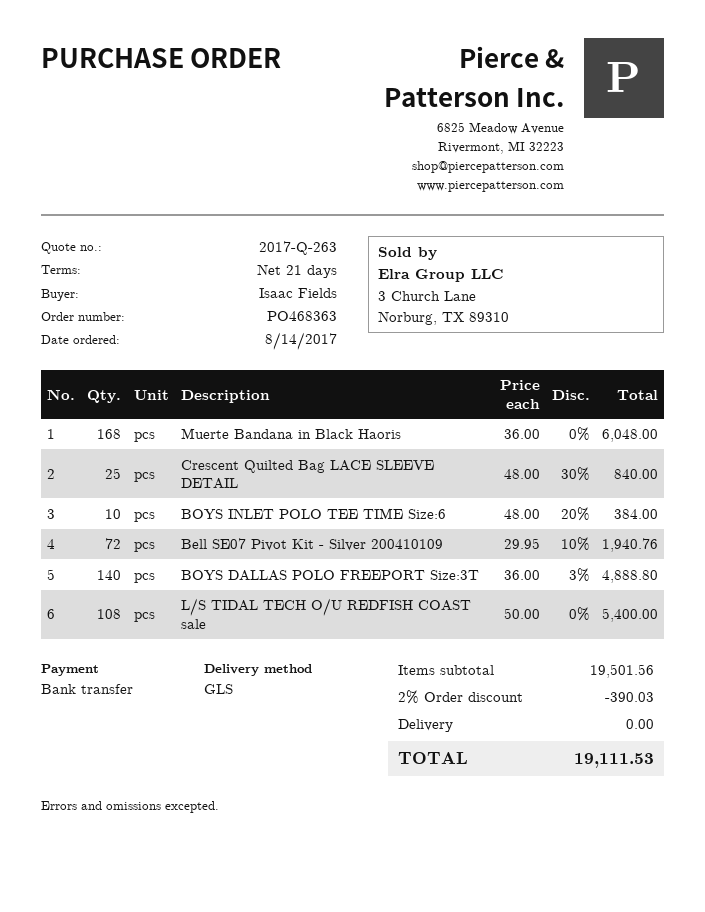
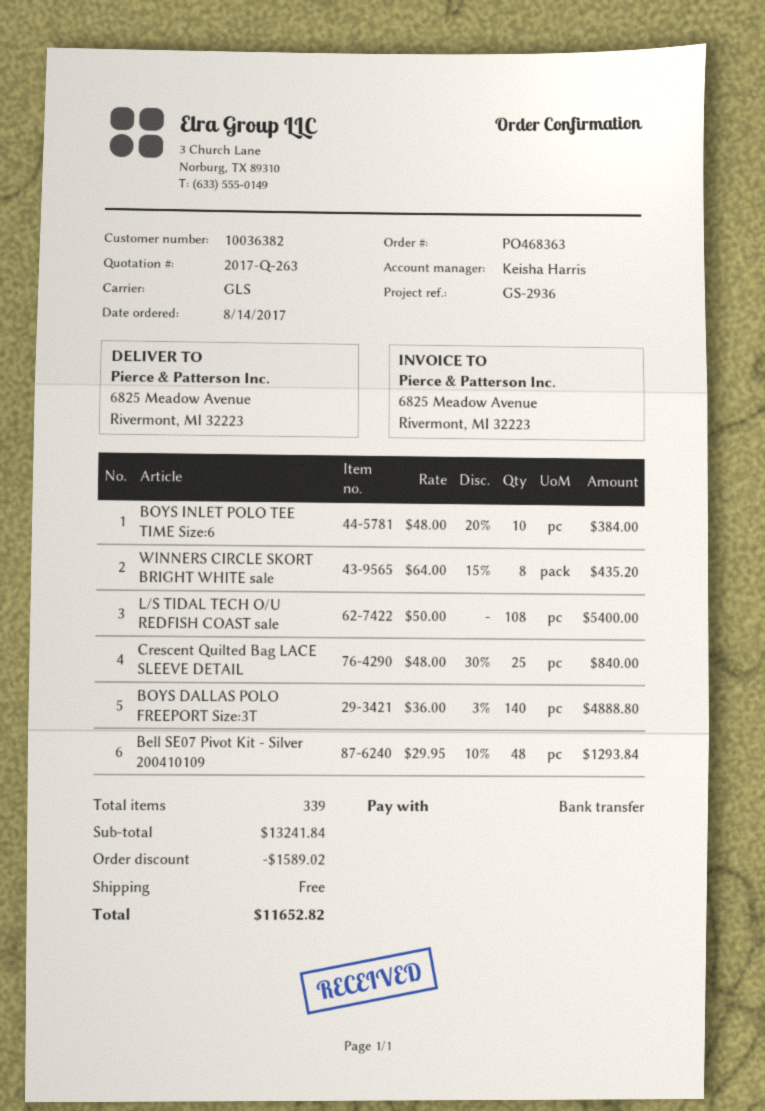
Muerte Bandana in Black Haoris: 168 x 36.00 = 6048.00 -> none
Bell SE07 Pivot Kit - Silver 200410109: 72 x 29.95 - 10% = 1940.76 -> 48 x 29.95 - 10% = 1293.84
WINNERS CIRCLE SKORT BRIGHT WHITE sale: none -> 8 x 64.00 - 15% = 435.20
subtotal: 19501.56 -> 13241.84
discount: 390.03 -> 1589.02
total: 19111.53 -> 11652.82

